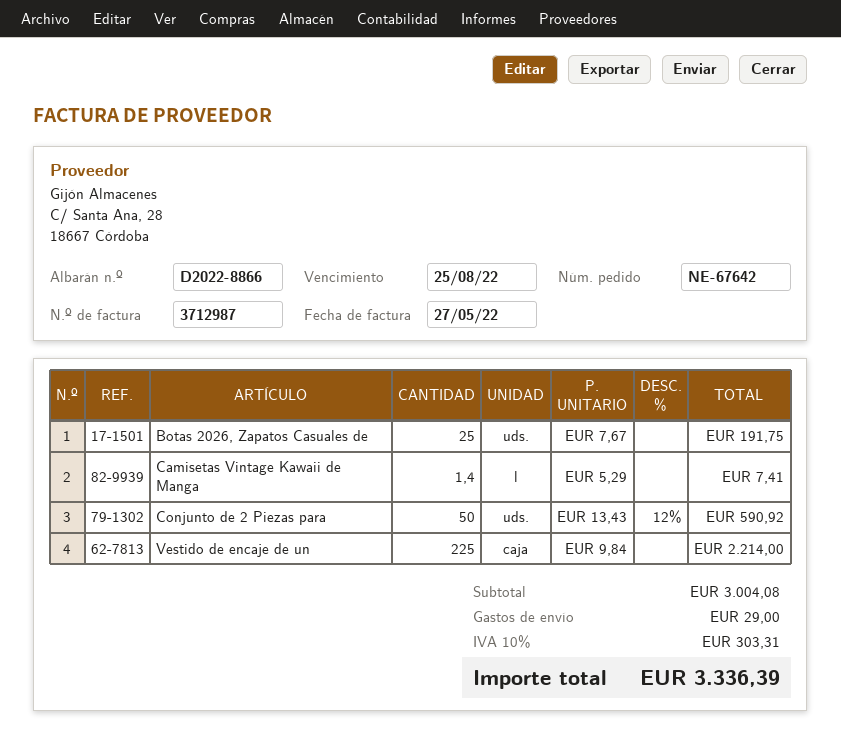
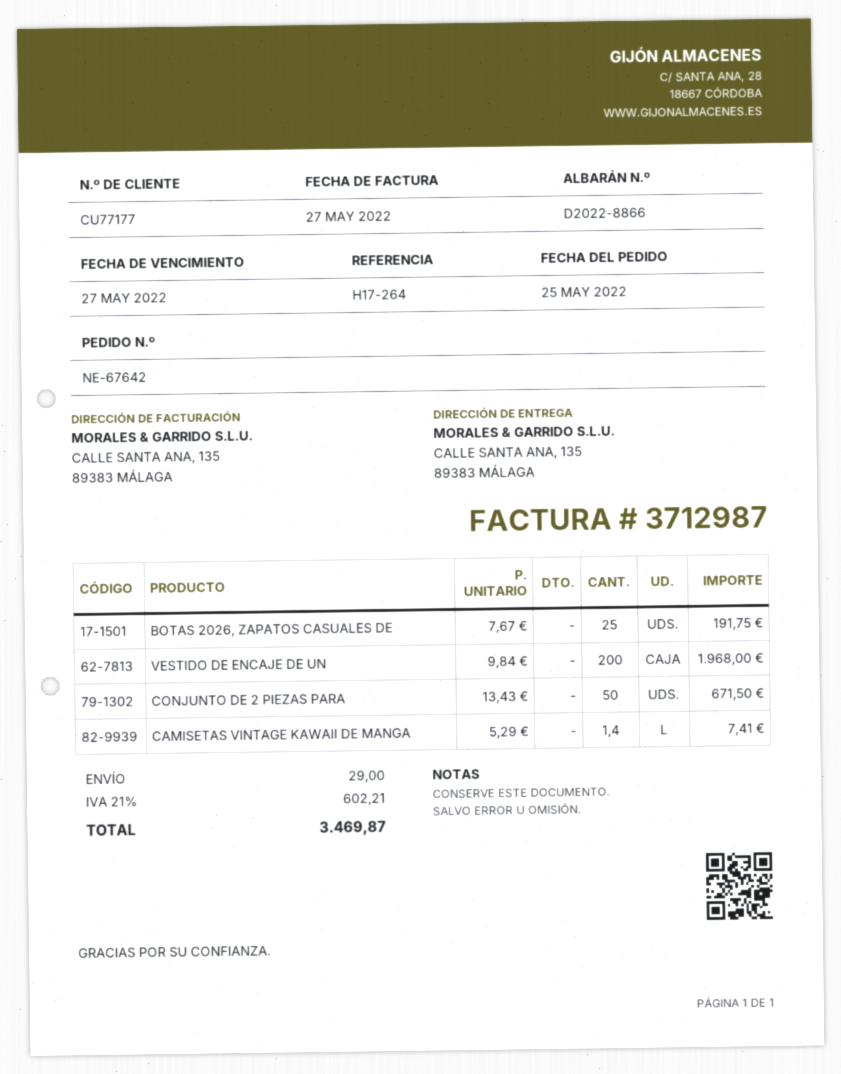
due date: 2022-08-25 -> 2022-05-27
Conjunto de 2 Piezas para: 50 x 13.43 - 12% = 590.92 -> 50 x 13.43 = 671.50
Vestido de encaje de un: 225 x 9.84 = 2214.00 -> 200 x 9.84 = 1968.00
tax: 10% = 303.31 -> 21% = 602.21
total: 3336.39 -> 3469.87

